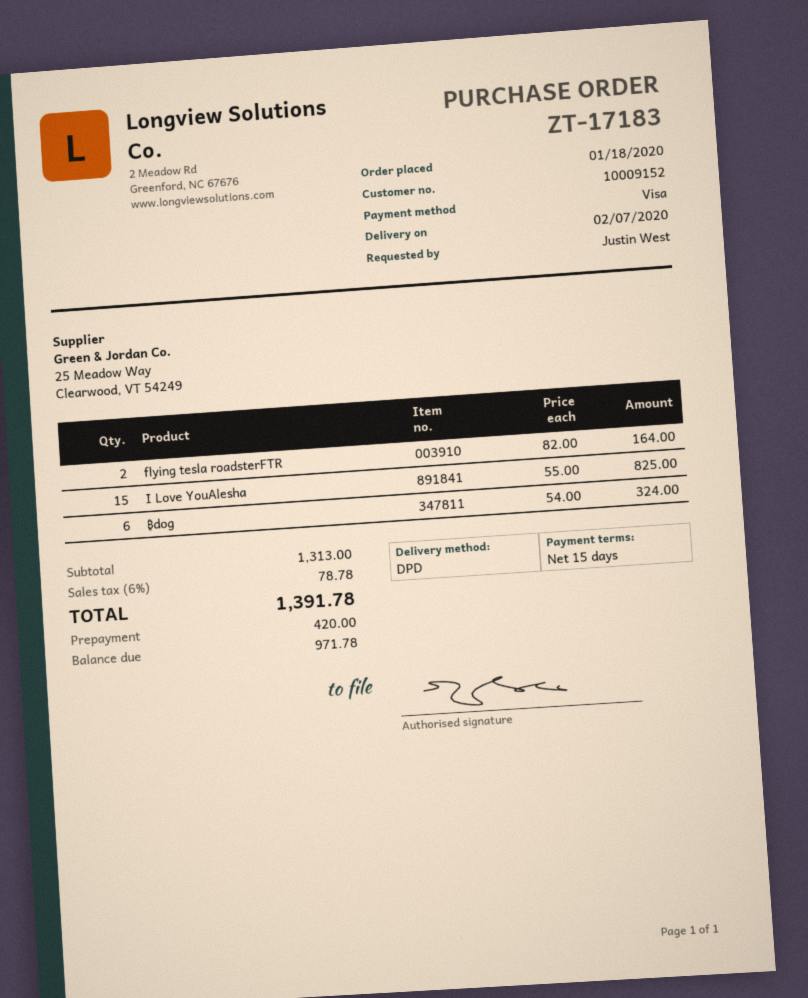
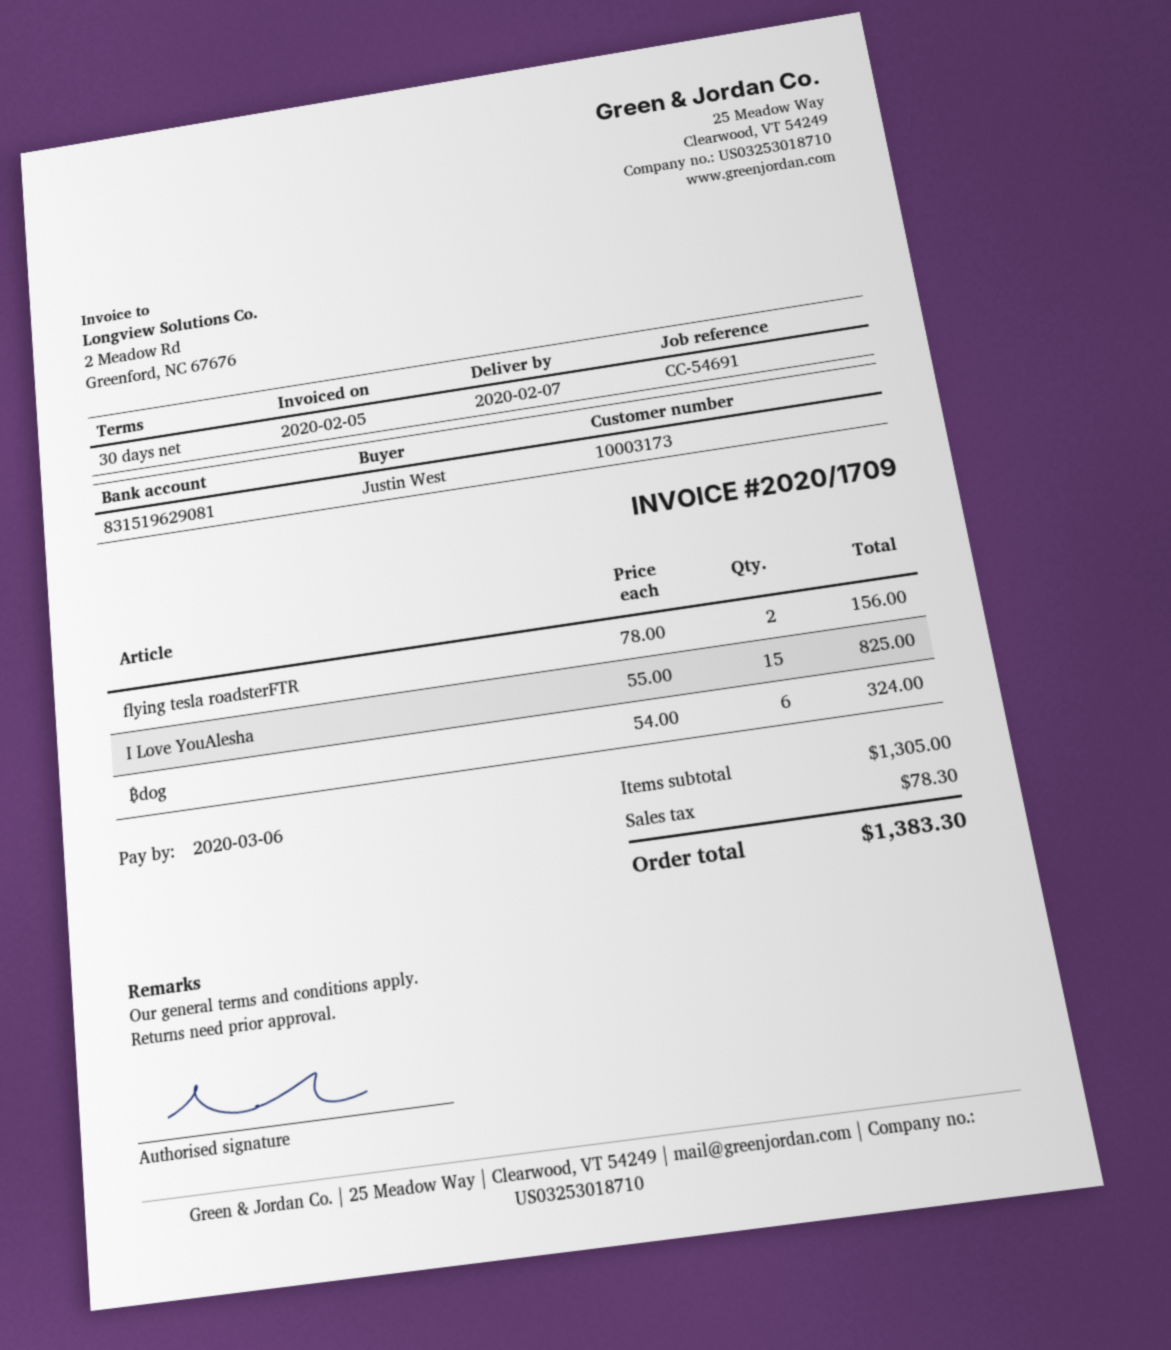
payment terms: 15 days -> 30 days
customer number: 10009152 -> 10003173
flying tesla roadsterFTR: 2 x 82.00 = 164.00 -> 2 x 78.00 = 156.00
subtotal: 1313.00 -> 1305.00
tax: 78.78 -> 78.30
total: 1391.78 -> 1383.30

